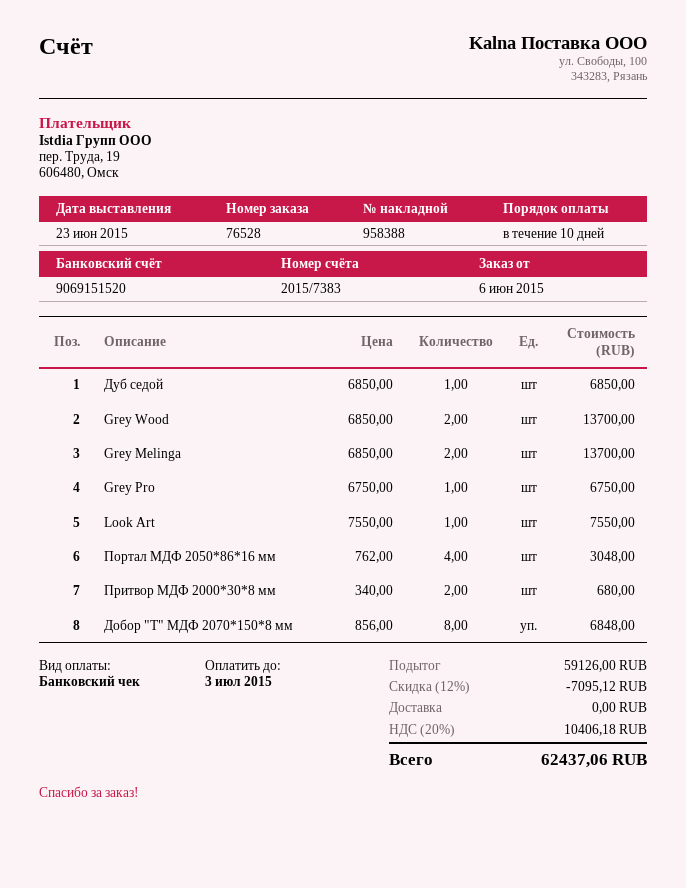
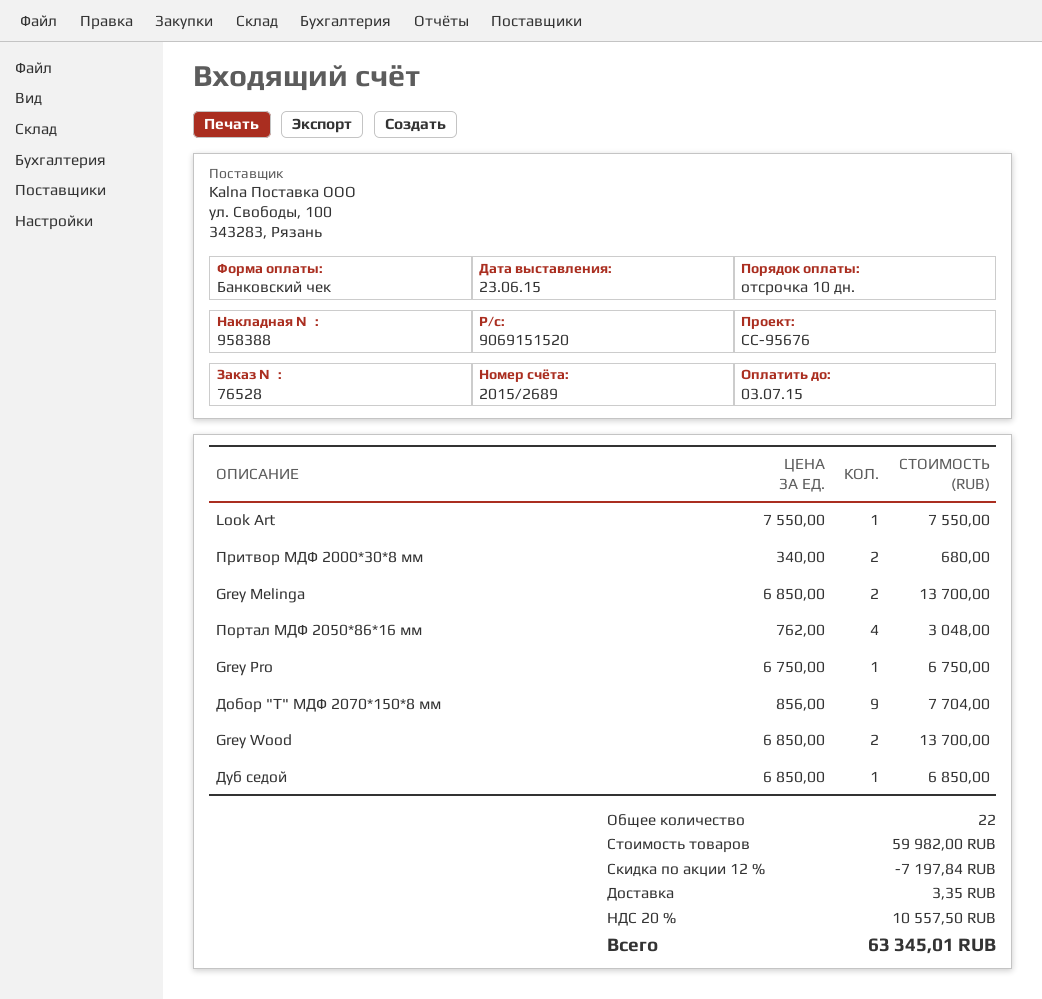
invoice number: 2015/7383 -> 2015/2689
Добор "Т" МДФ 2070*150*8 мм: 8 x 856.00 = 6848.00 -> 9 x 856.00 = 7704.00
subtotal: 59126.00 -> 59982.00
discount: 12% = 7095.12 -> 12% = 7197.84
shipping: 0.00 -> 3.35
tax: 20% = 10406.18 -> 20% = 10557.50
total: 62437.06 -> 63345.01

